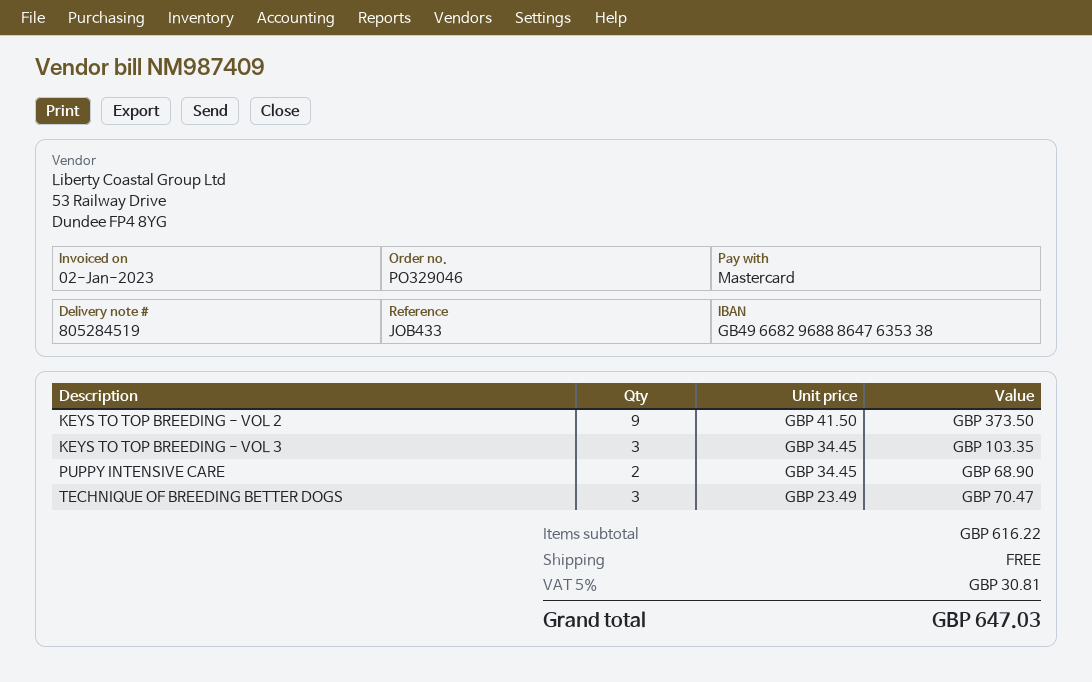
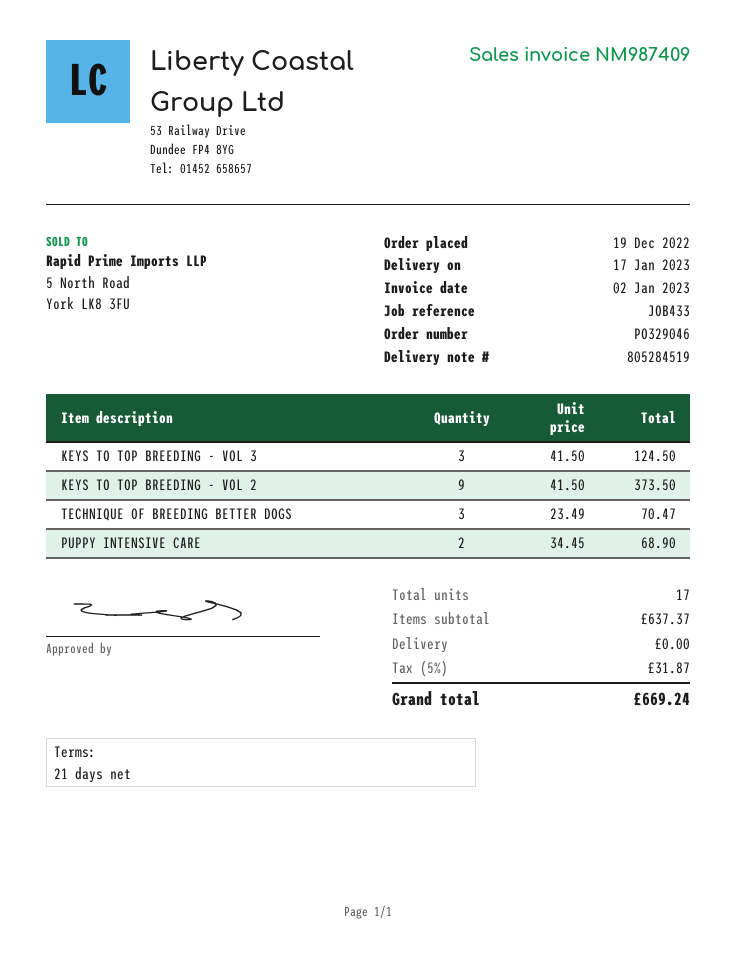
KEYS TO TOP BREEDING - VOL 3: 3 x 34.45 = 103.35 -> 3 x 41.50 = 124.50
subtotal: 616.22 -> 637.37
tax: 5% = 30.81 -> 5% = 31.87
total: 647.03 -> 669.24

